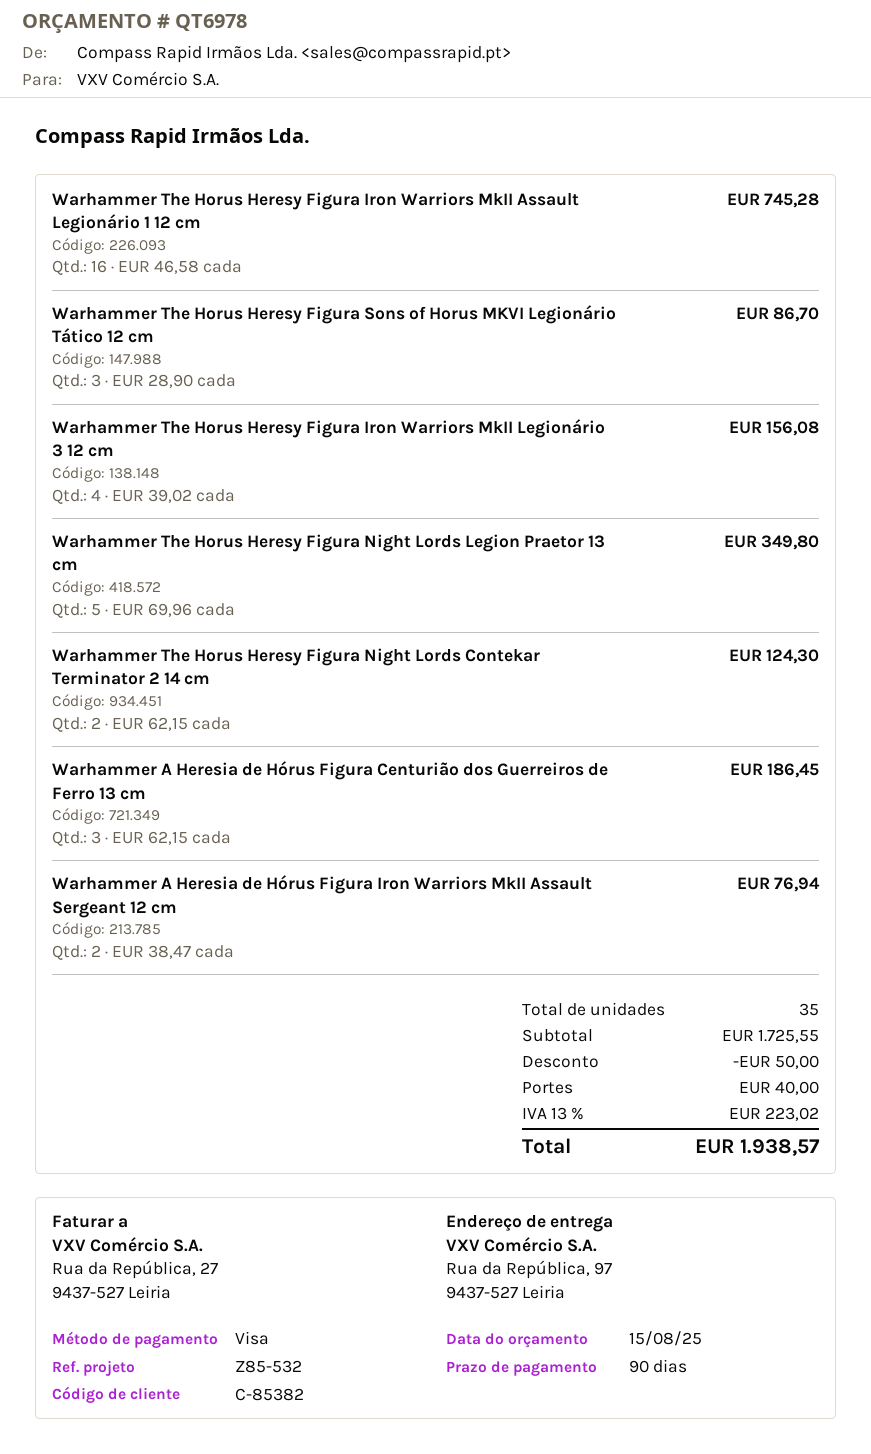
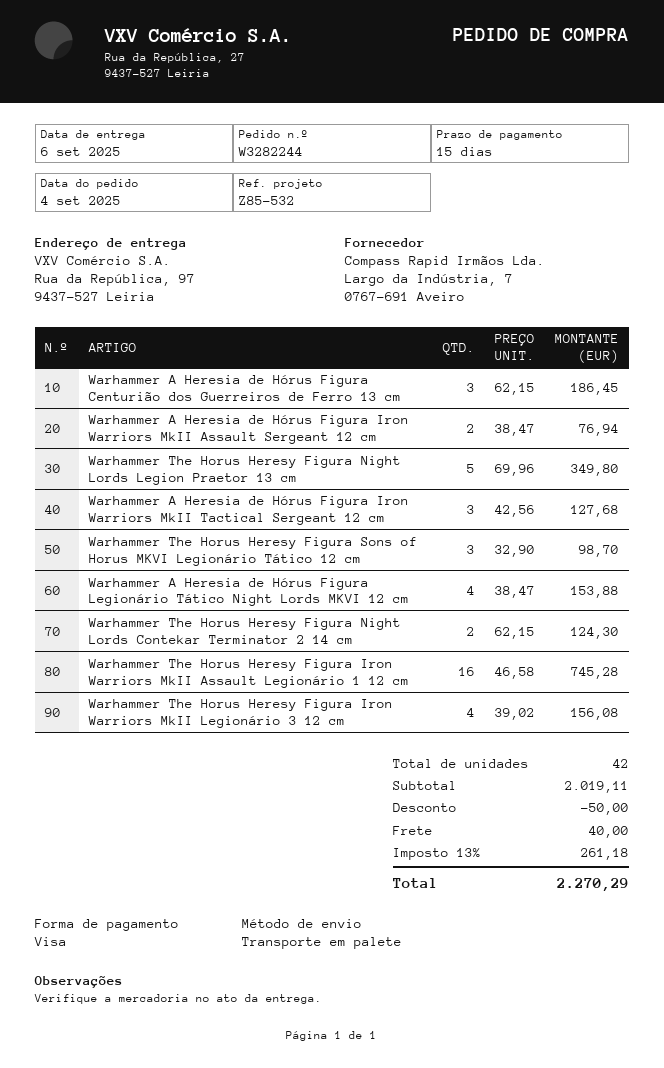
payment terms: 90 days -> 15 days
Warhammer The Horus Heresy Figura Sons of Horus MKVI Legionário Tático 12 cm: 3 x 28.90 = 86.70 -> 3 x 32.90 = 98.70
Warhammer A Heresia de Hórus Figura Iron Warriors MkII Tactical Sergeant 12 cm: none -> 3 x 42.56 = 127.68
Warhammer A Heresia de Hórus Figura Legionário Tático Night Lords MKVI 12 cm: none -> 4 x 38.47 = 153.88
total quantity: 35 -> 42
subtotal: 1725.55 -> 2019.11
tax: 13% = 223.02 -> 13% = 261.18
total: 1938.57 -> 2270.29

